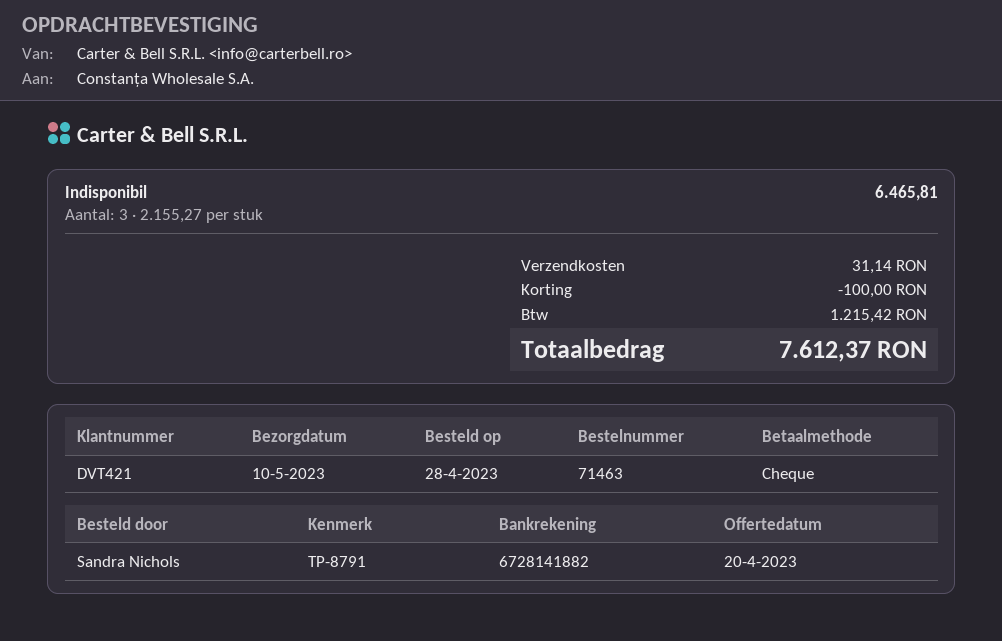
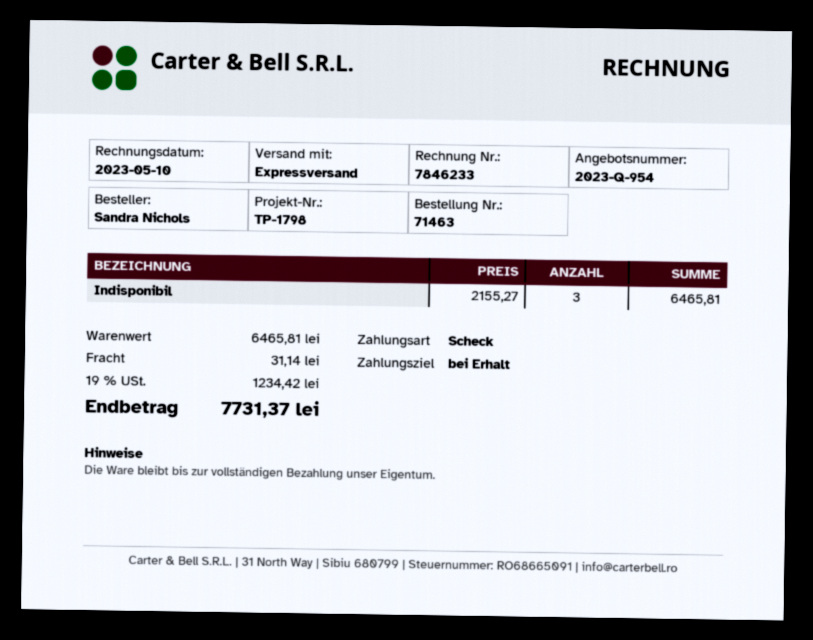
reference: TP-8791 -> TP-1798
discount: 100.00 -> none
tax: 1215.42 -> 1234.42
total: 7612.37 -> 7731.37

